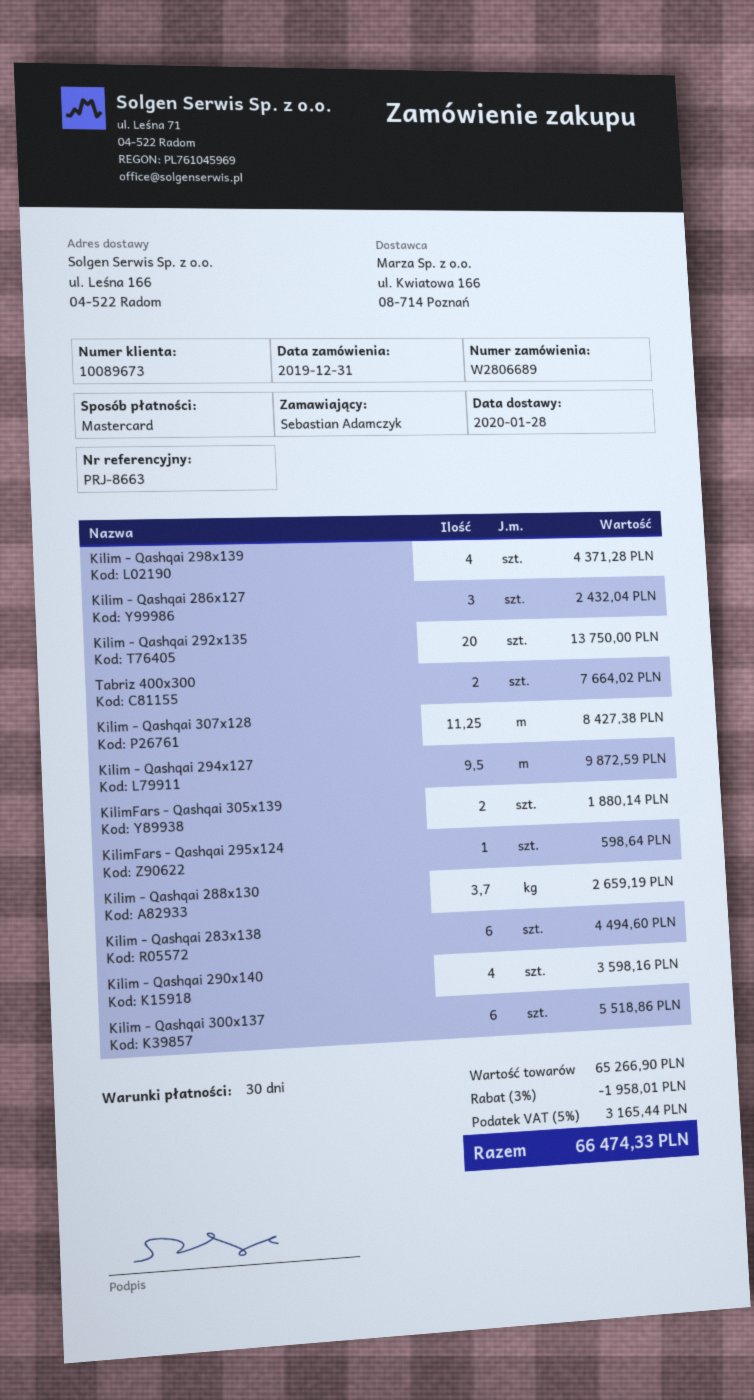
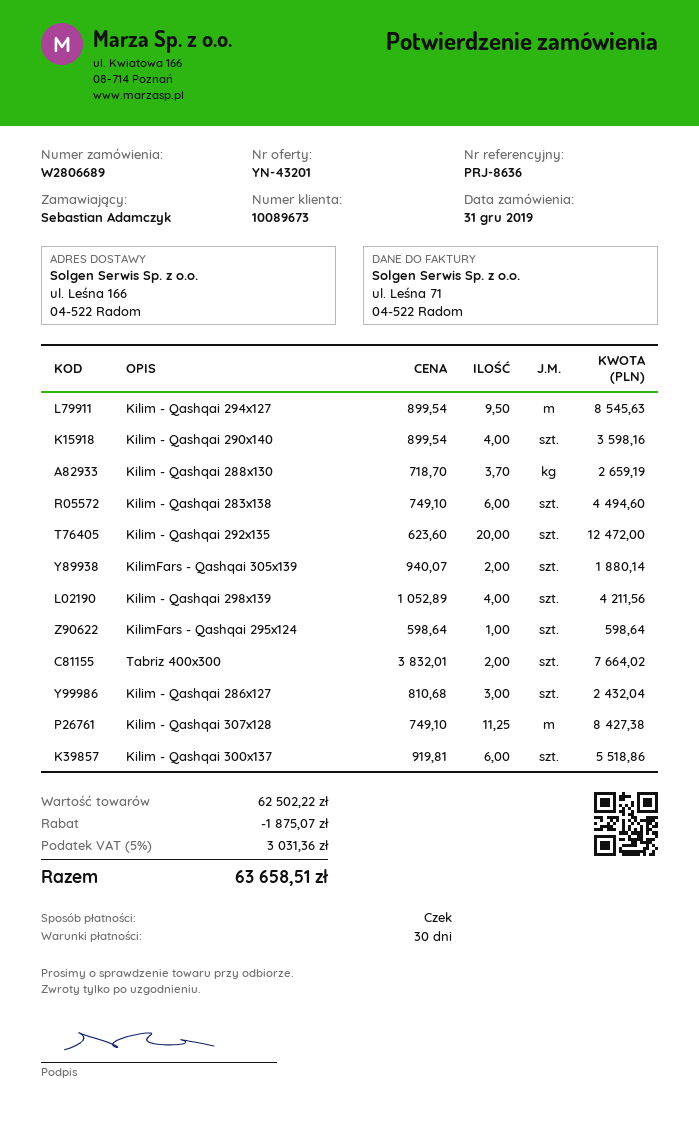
reference: PRJ-8663 -> PRJ-8636
payment method: Mastercard -> cheque
Kilim - Qashqai 298x139: 4 for 4371.28 -> 4 for 4211.56
Kilim - Qashqai 292x135: 20 for 13750.00 -> 20 for 12472.00
Kilim - Qashqai 294x127: 9.5 for 9872.59 -> 9.5 for 8545.63
subtotal: 65266.90 -> 62502.22
discount: 1958.01 -> 1875.07
tax: 5% = 3165.44 -> 5% = 3031.36
total: 66474.33 -> 63658.51

